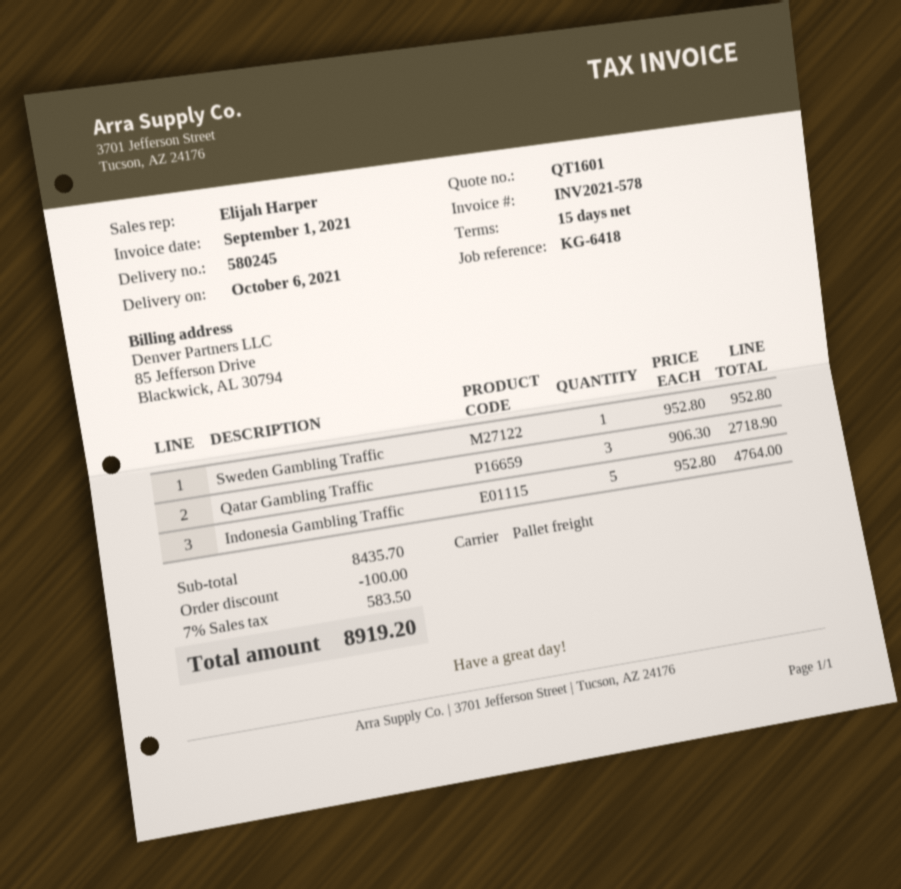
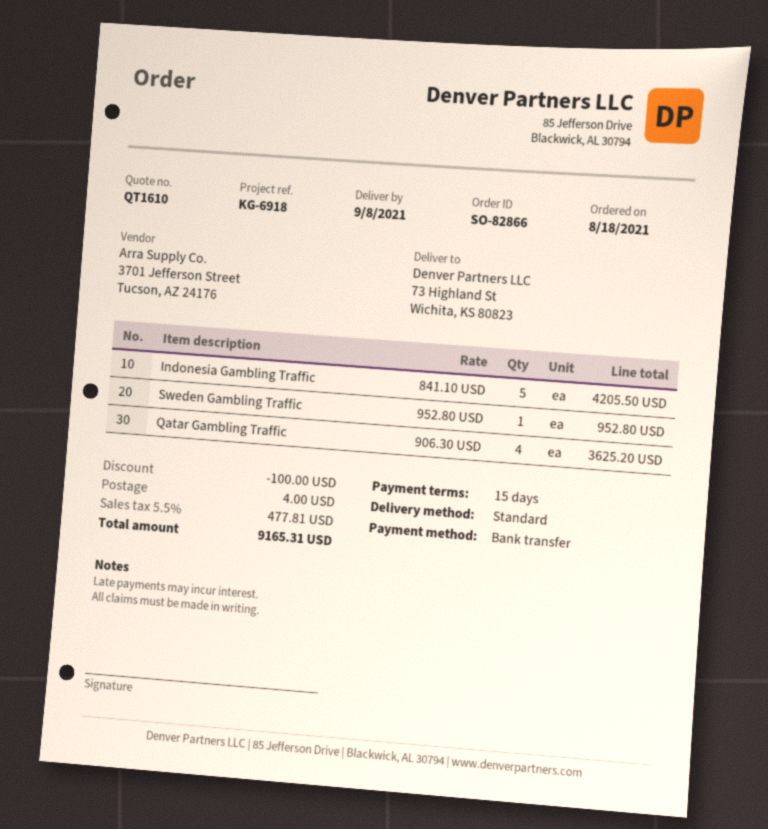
quote number: QT1601 -> QT1610
delivery date: 2021-10-06 -> 2021-09-08
reference: KG-6418 -> KG-6918
shipping method: pallet freight -> standard
Qatar Gambling Traffic: 3 x 906.30 = 2718.90 -> 4 x 906.30 = 3625.20
Indonesia Gambling Traffic: 5 x 952.80 = 4764.00 -> 5 x 841.10 = 4205.50
shipping: none -> 4.00
tax: 7% = 583.50 -> 5.5% = 477.81
total: 8919.20 -> 9165.31

